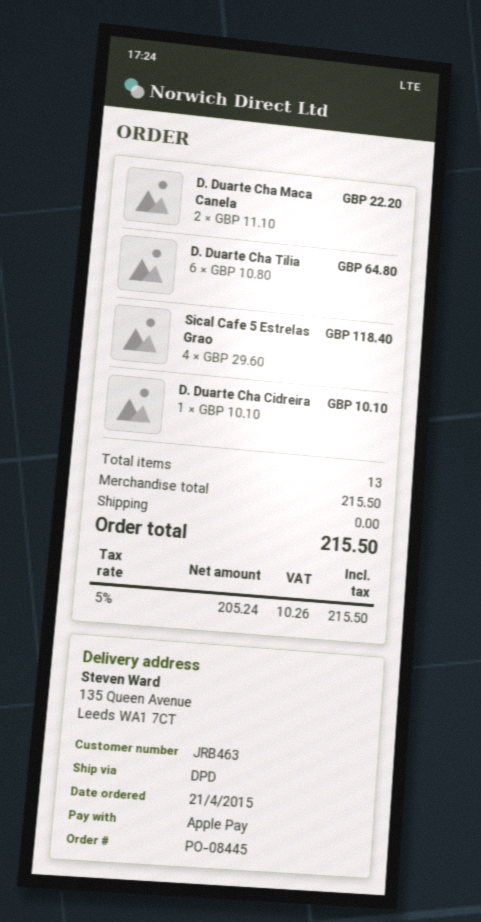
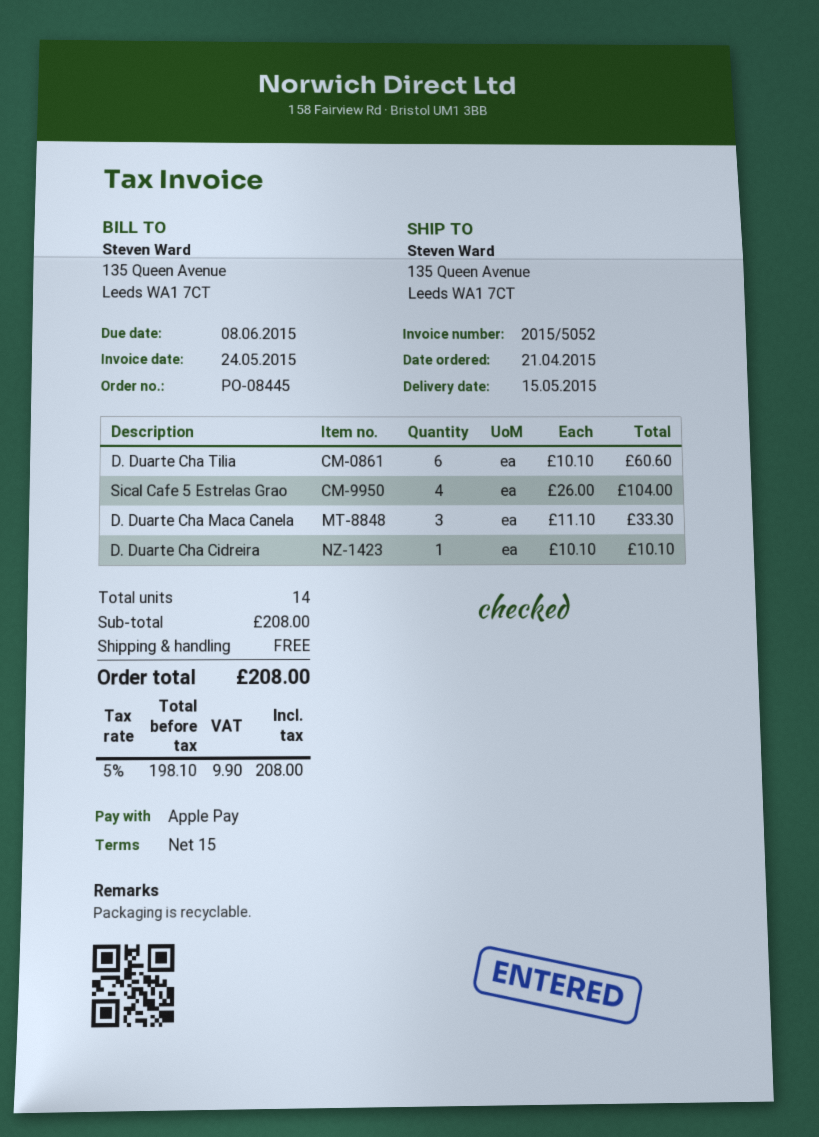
D. Duarte Cha Maca Canela: 2 x 11.10 = 22.20 -> 3 x 11.10 = 33.30
D. Duarte Cha Tilia: 6 x 10.80 = 64.80 -> 6 x 10.10 = 60.60
Sical Cafe 5 Estrelas Grao: 4 x 29.60 = 118.40 -> 4 x 26.00 = 104.00
total quantity: 13 -> 14
subtotal: 215.50 -> 208.00
net: 205.24 -> 198.10
tax: 5% = 10.26 -> 5% = 9.90
total: 215.50 -> 208.00

